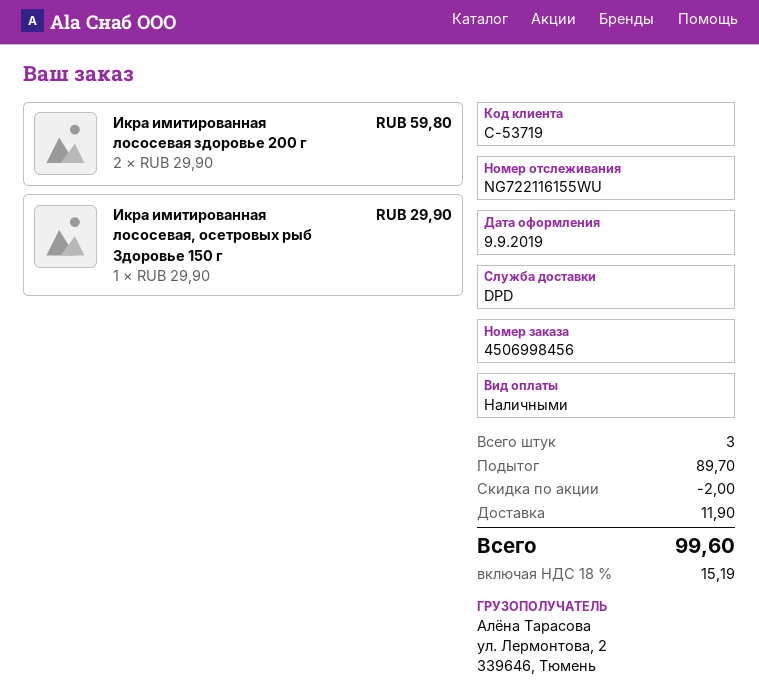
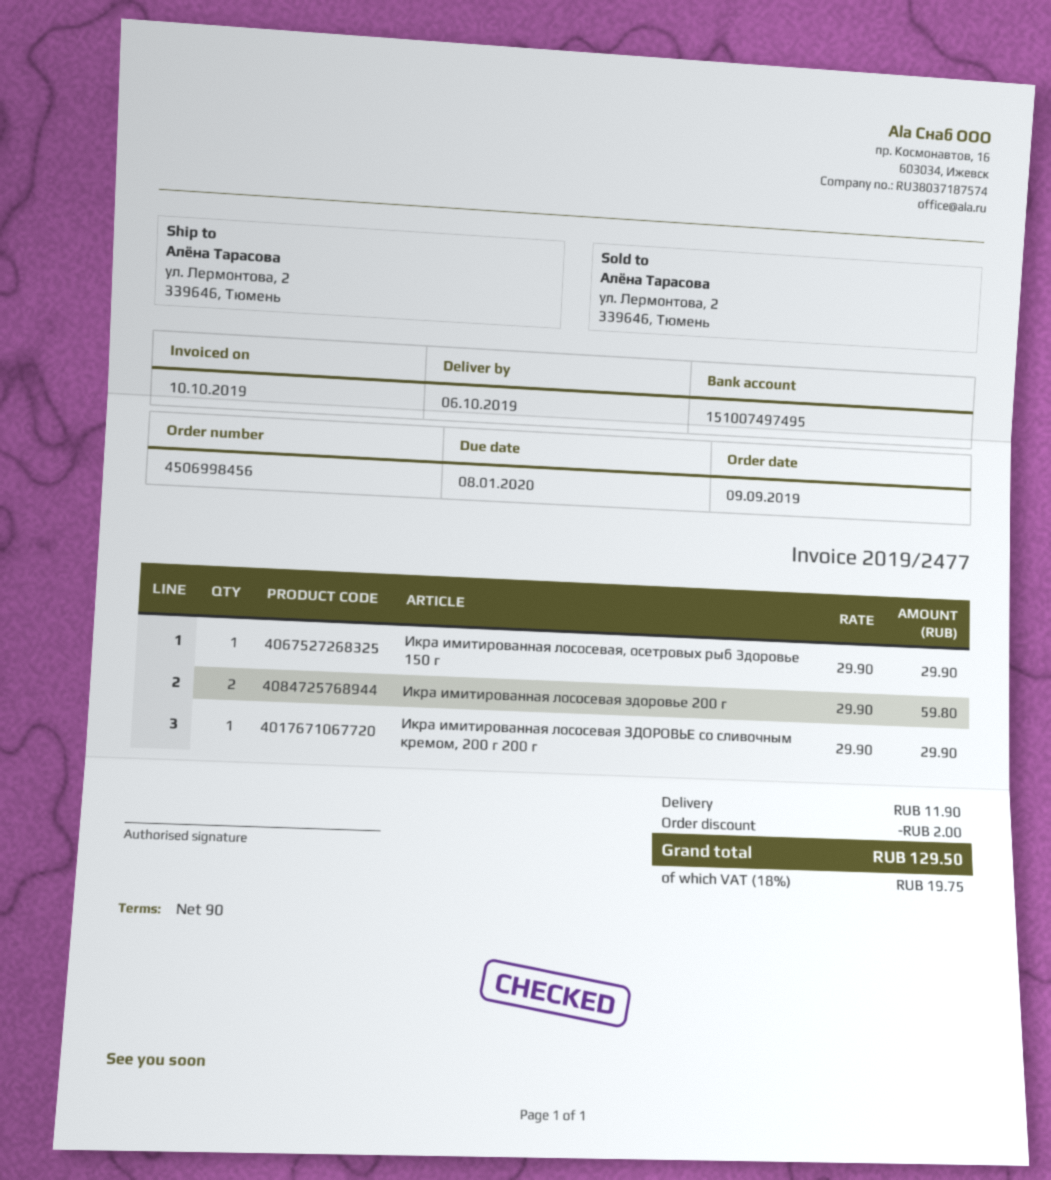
Икра имитированная лососевая ЗДОРОВЬЕ со сливочным кремом, 200 г 200 г: none -> 1 x 29.90 = 29.90
tax: 18% = 15.19 -> 18% = 19.75
total: 99.60 -> 129.50

